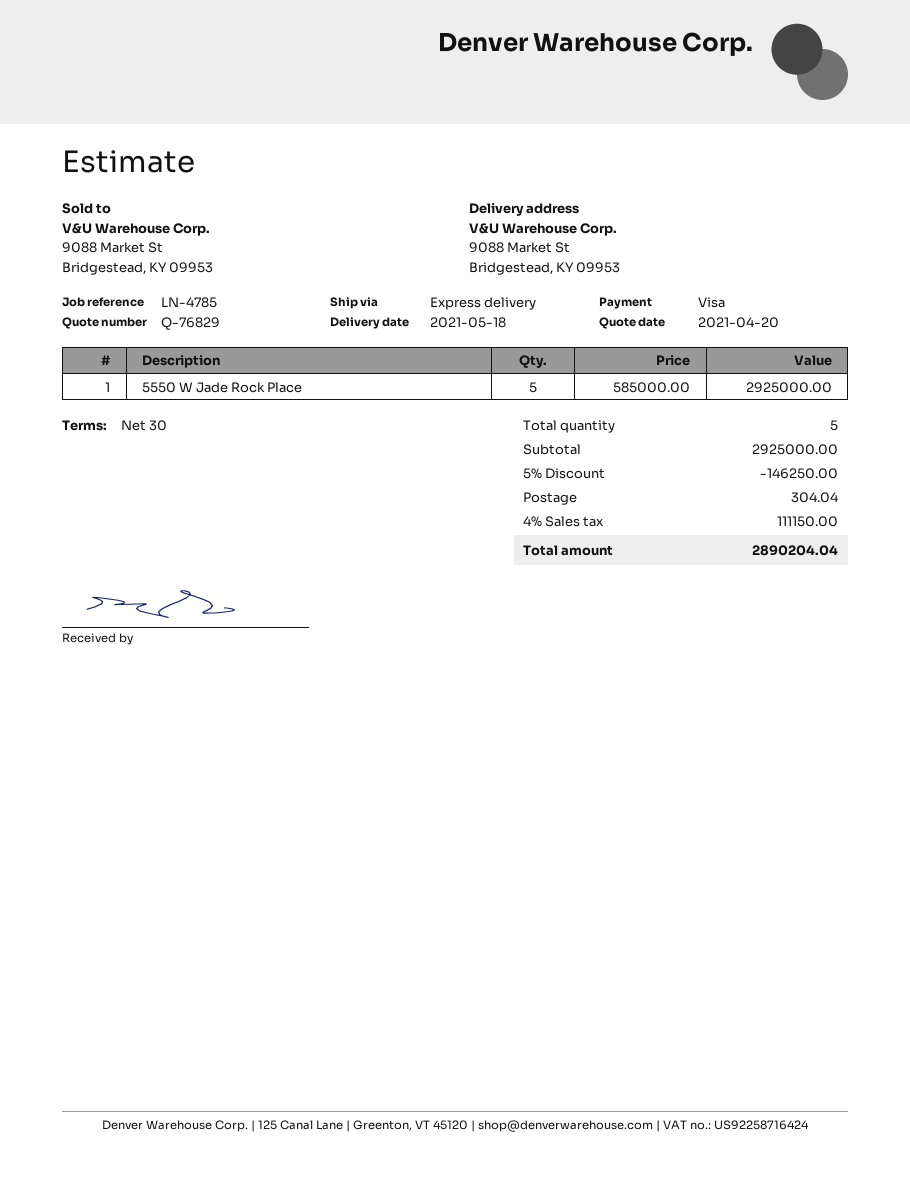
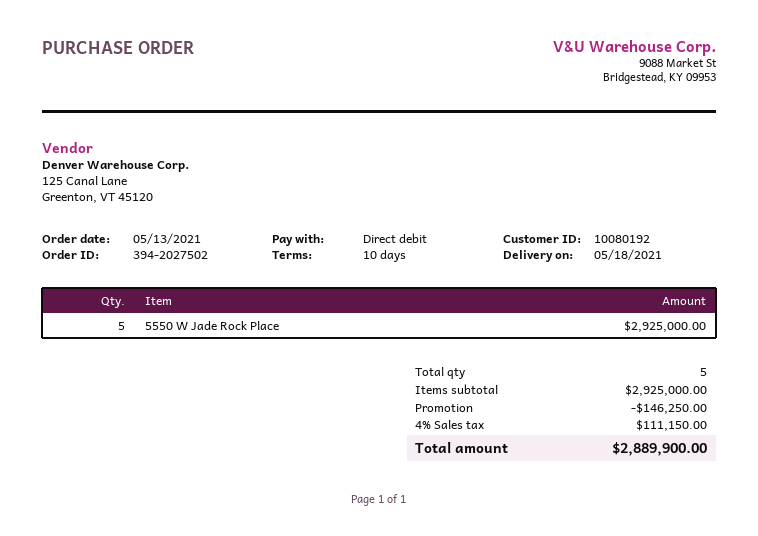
payment terms: 30 days -> 10 days
payment method: Visa -> direct debit
shipping: 304.04 -> none
total: 2890204.04 -> 2889900.00

